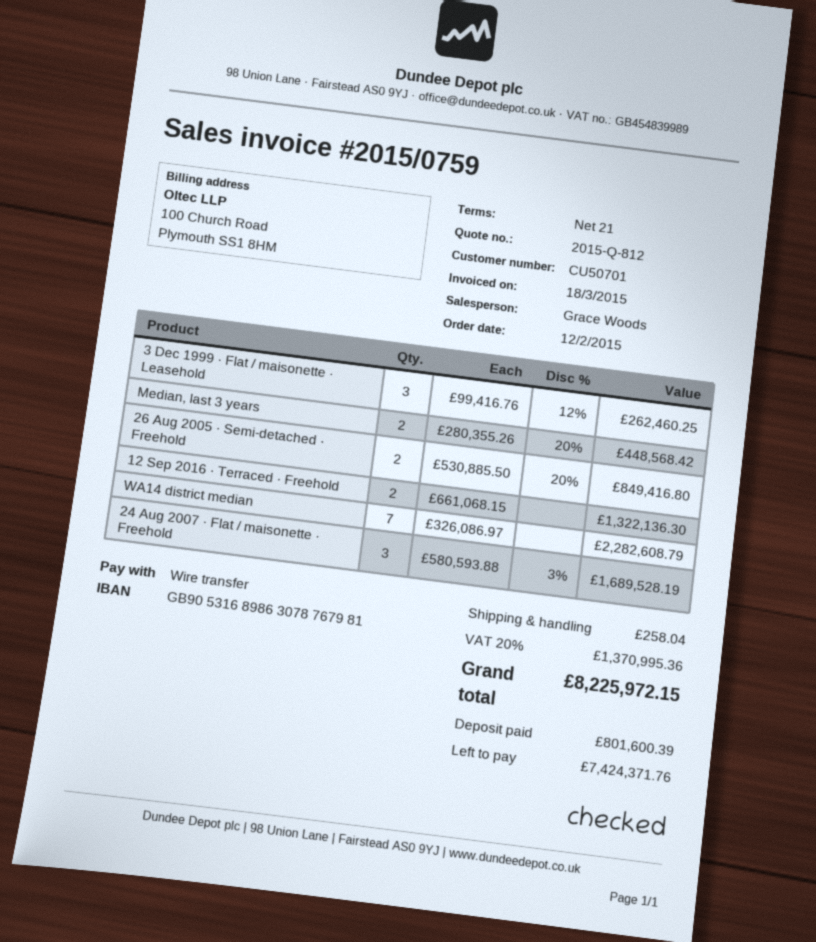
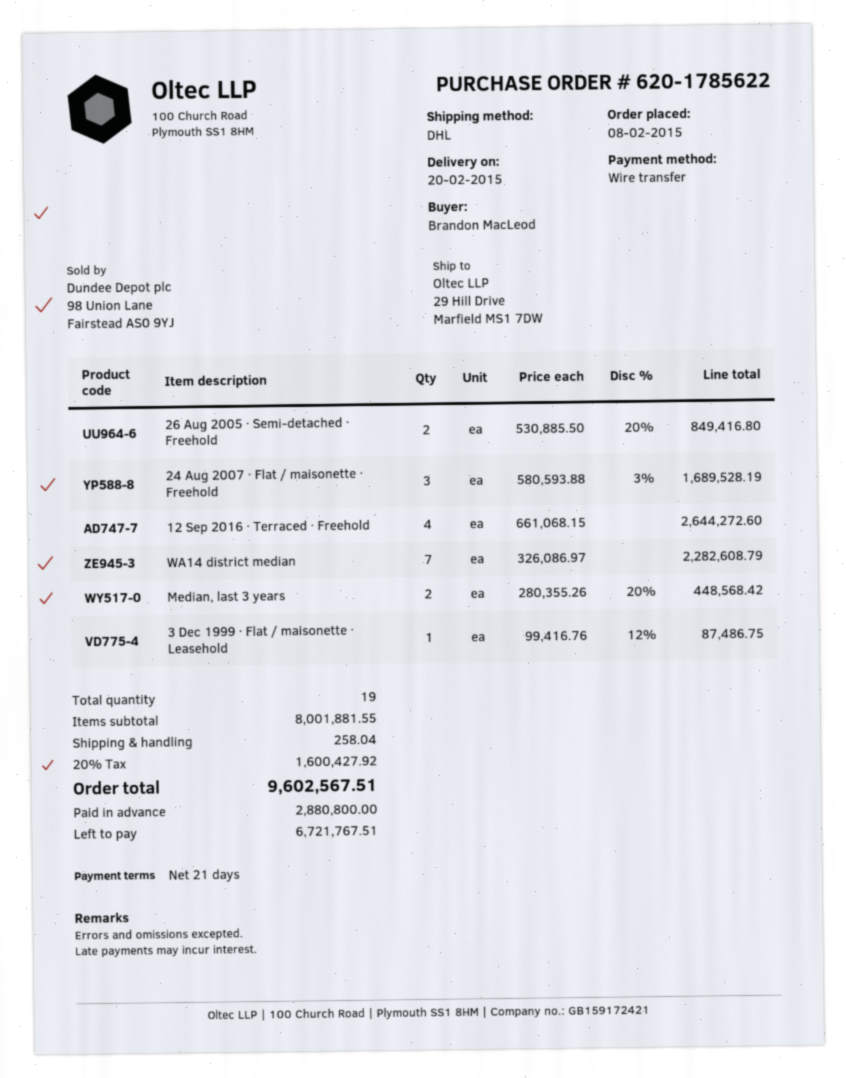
order date: 2015-02-12 -> 2015-02-08
3 Dec 1999 · Flat / maisonette · Leasehold: 3 x 99416.76 - 12% = 262460.25 -> 1 x 99416.76 - 12% = 87486.75
12 Sep 2016 · Terraced · Freehold: 2 x 661068.15 = 1322136.30 -> 4 x 661068.15 = 2644272.60
tax: 20% = 1370995.36 -> 20% = 1600427.92
total: 8225972.15 -> 9602567.51
deposit: 801600.39 -> 2880800.00
balance: 7424371.76 -> 6721767.51

